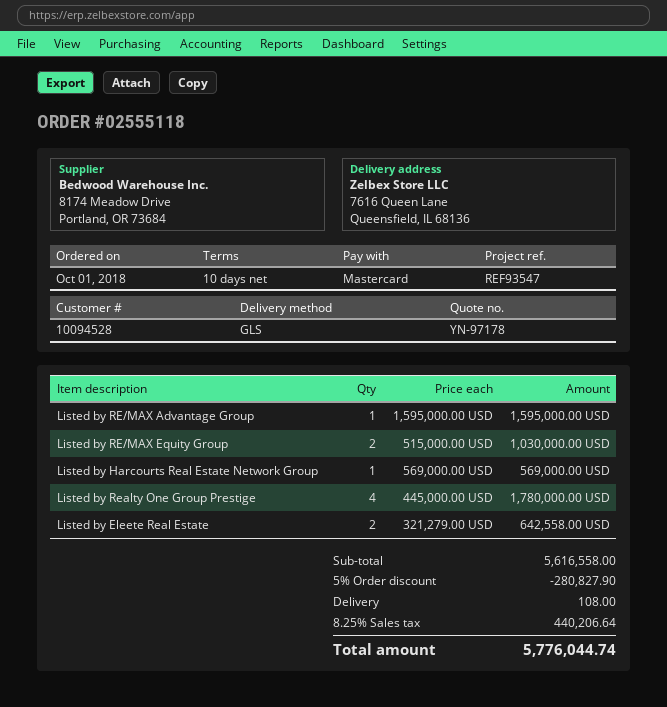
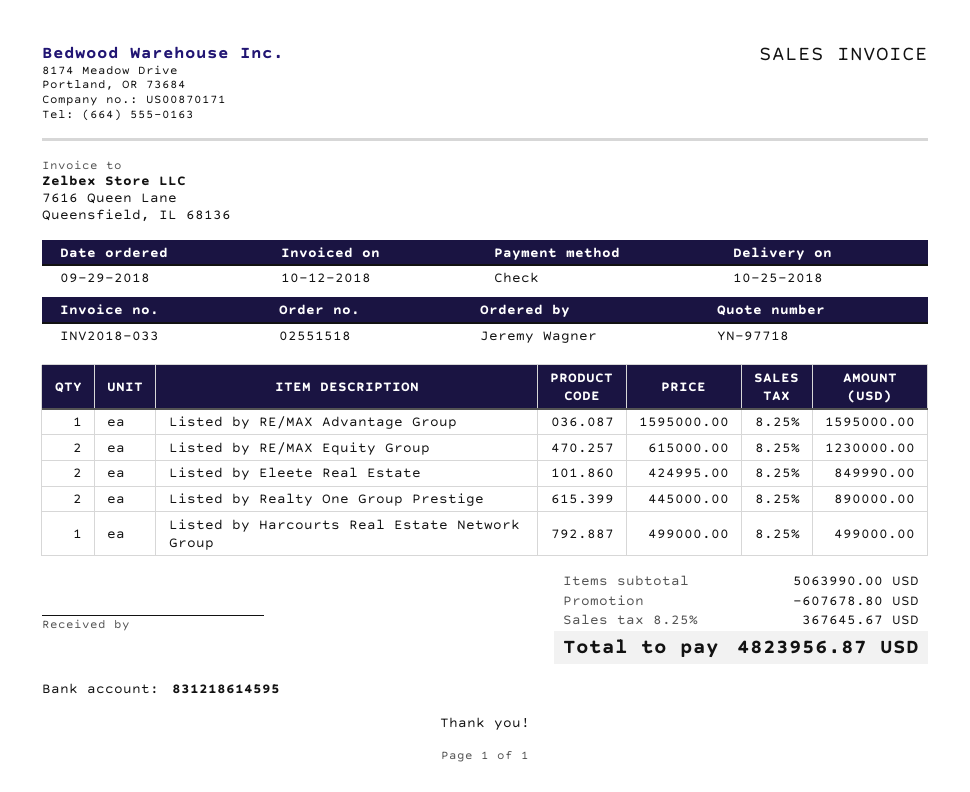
quote number: YN-97178 -> YN-97718
order number: 02555118 -> 02551518
order date: 2018-10-01 -> 2018-09-29
payment method: Mastercard -> cheque
Listed by RE/MAX Equity Group: 2 x 515000.00 = 1030000.00 -> 2 x 615000.00 = 1230000.00
Listed by Harcourts Real Estate Network Group: 1 x 569000.00 = 569000.00 -> 1 x 499000.00 = 499000.00
Listed by Realty One Group Prestige: 4 x 445000.00 = 1780000.00 -> 2 x 445000.00 = 890000.00
Listed by Eleete Real Estate: 2 x 321279.00 = 642558.00 -> 2 x 424995.00 = 849990.00
subtotal: 5616558.00 -> 5063990.00
discount: 280827.90 -> 607678.80
shipping: 108.00 -> none
tax: 8.25% = 440206.64 -> 8.25% = 367645.67
total: 5776044.74 -> 4823956.87

